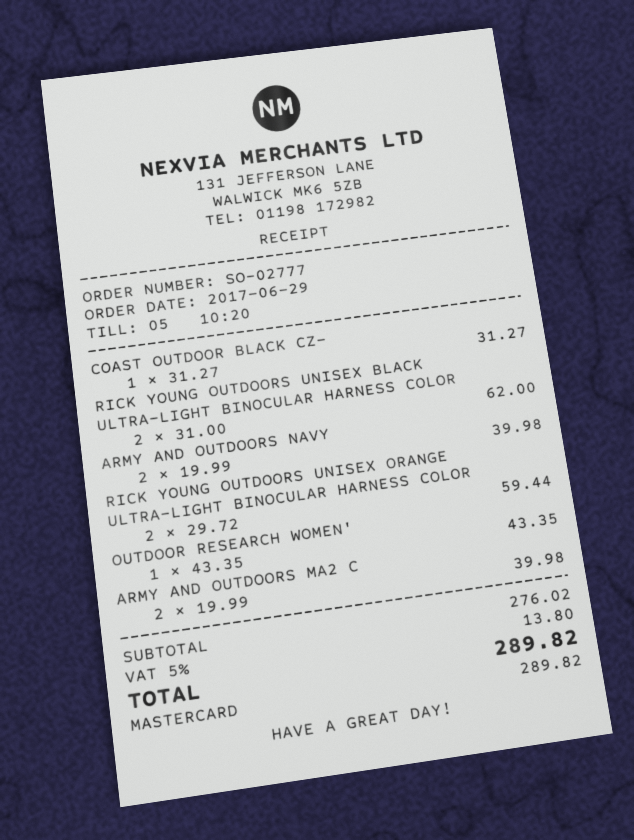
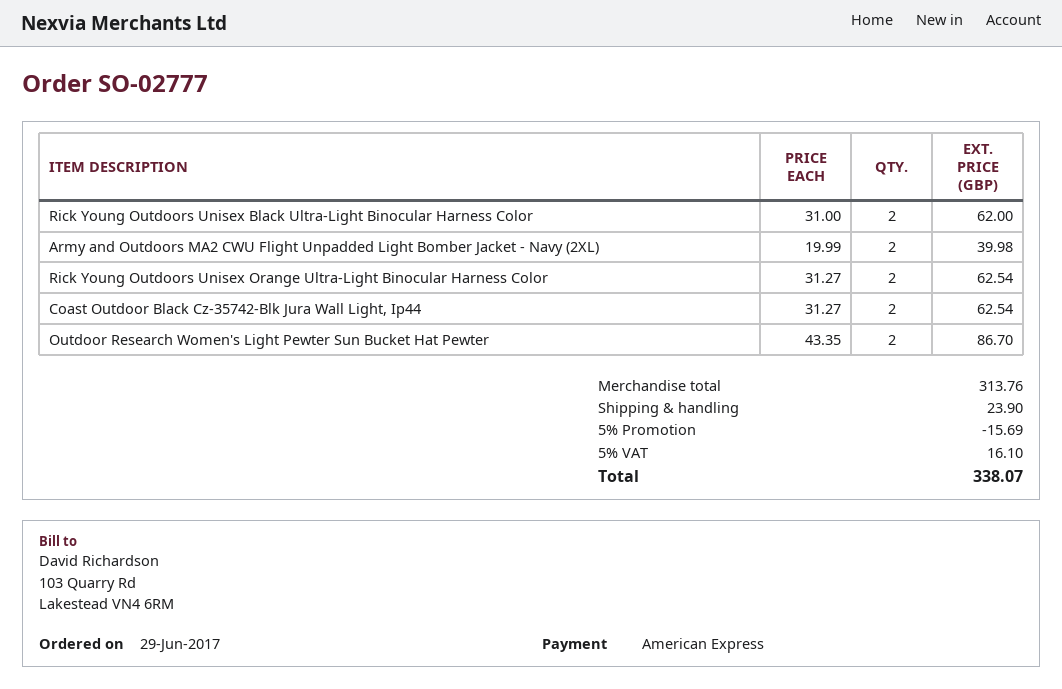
payment method: Mastercard -> American Express
COAST OUTDOOR BLACK CZ-: 1 x 31.27 = 31.27 -> 2 x 31.27 = 62.54
ARMY AND OUTDOORS NAVY: 2 x 19.99 = 39.98 -> none
RICK YOUNG OUTDOORS UNISEX ORANGE ULTRA-LIGHT BINOCULAR HARNESS COLOR: 2 x 29.72 = 59.44 -> 2 x 31.27 = 62.54
OUTDOOR RESEARCH WOMEN': 1 x 43.35 = 43.35 -> 2 x 43.35 = 86.70
subtotal: 276.02 -> 313.76
discount: none -> 5% = 15.69
shipping: none -> 23.90
tax: 5% = 13.80 -> 5% = 16.10
total: 289.82 -> 338.07

